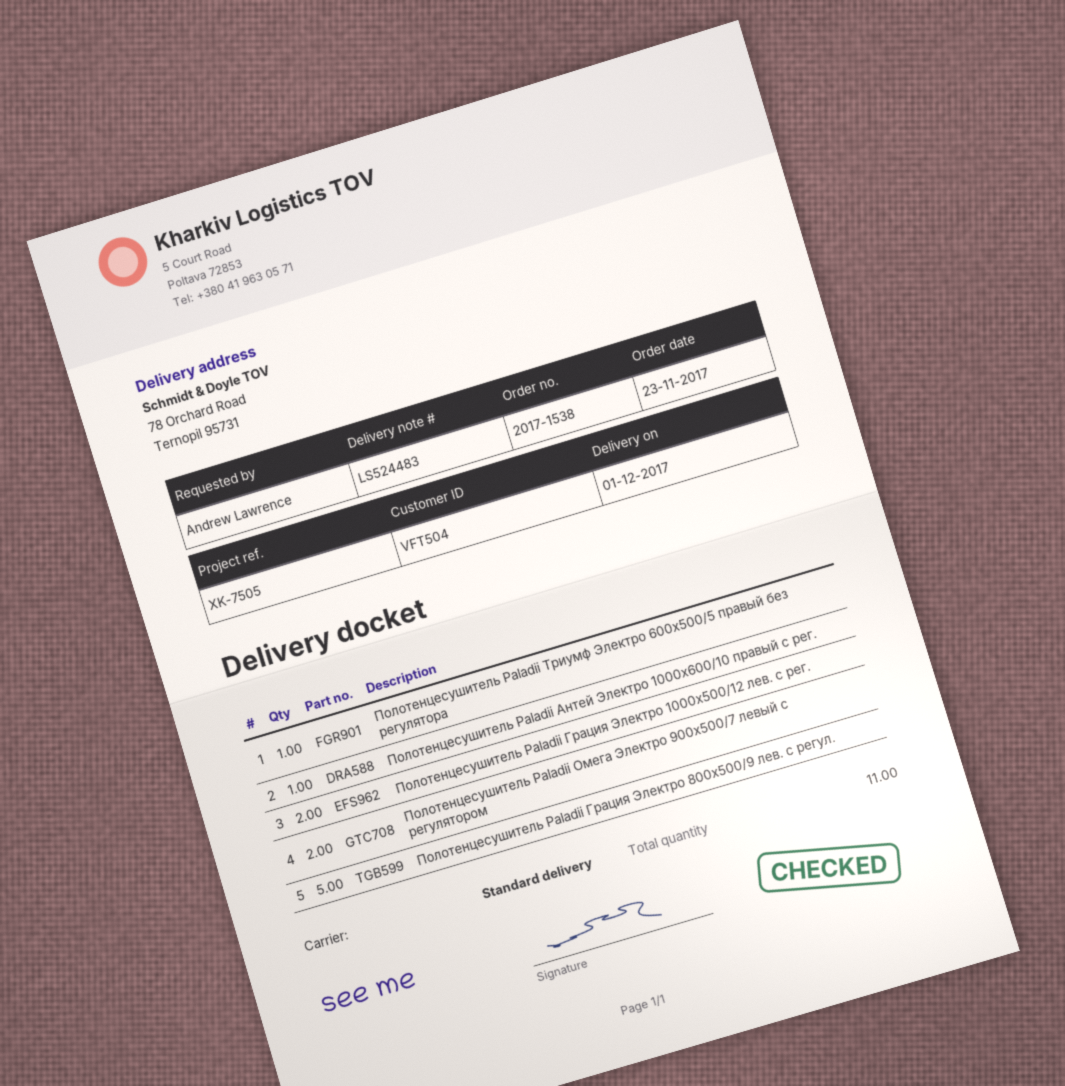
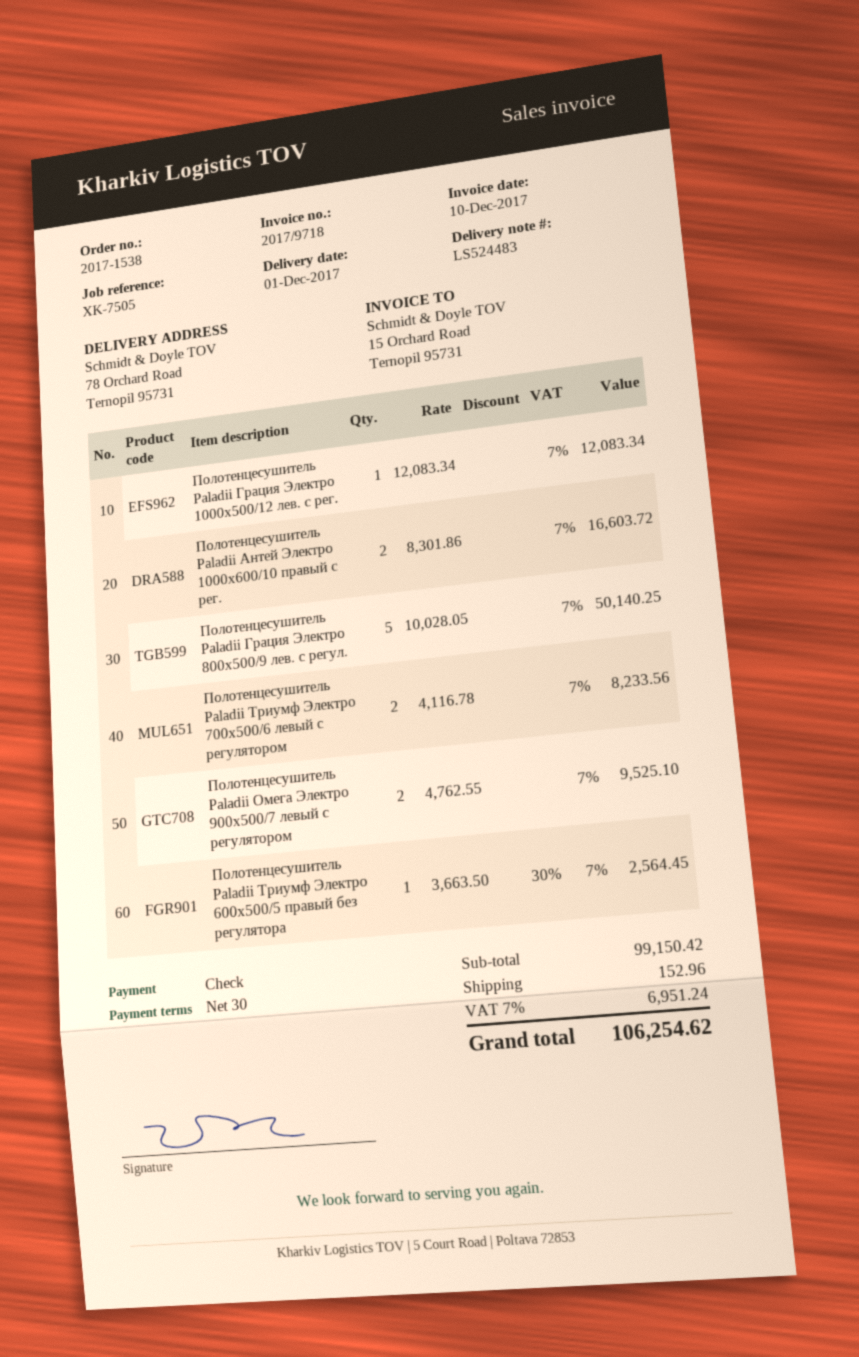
Полотенцесушитель Paladii Антей Электро 1000x600/10 правый с рег.: 1 -> 2
Полотенцесушитель Paladii Грация Электро 1000x500/12 лев. с рег.: 2 -> 1
Полотенцесушитель Paladii Триумф Электро 700x500/6 левый с регулятором: none -> 2

